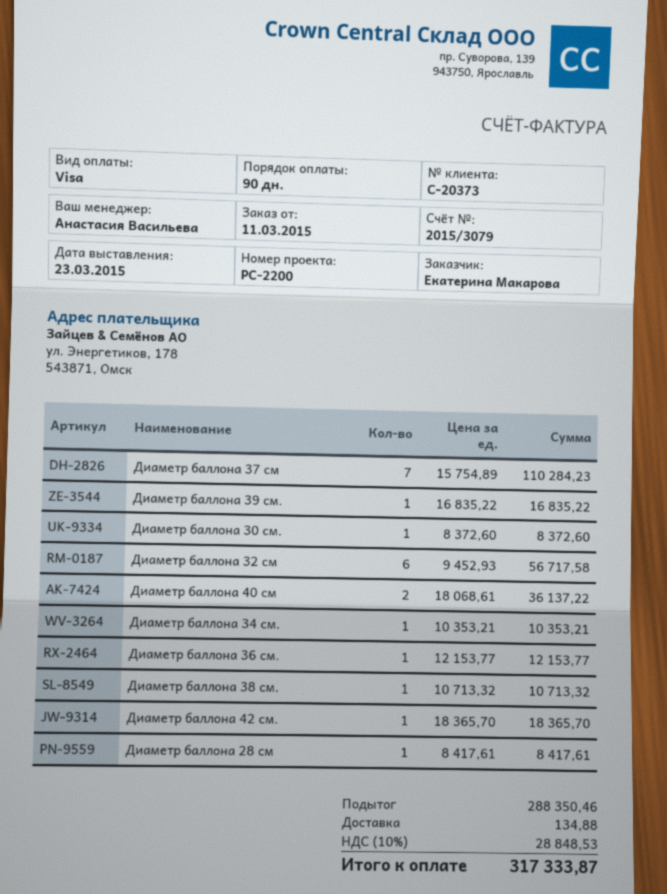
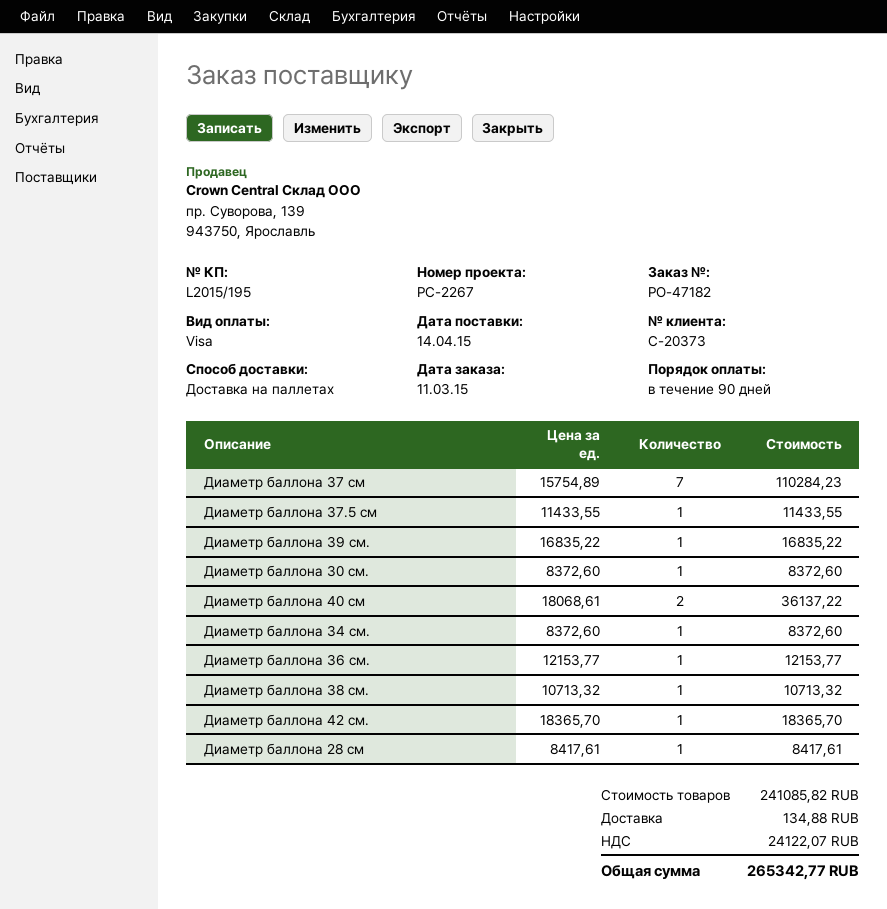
reference: PC-2200 -> PC-2267
Диаметр баллона 32 см: 6 x 9452.93 = 56717.58 -> none
Диаметр баллона 34 см.: 1 x 10353.21 = 10353.21 -> 1 x 8372.60 = 8372.60
Диаметр баллона 37.5 см: none -> 1 x 11433.55 = 11433.55
subtotal: 288350.46 -> 241085.82
tax: 28848.53 -> 24122.07
total: 317333.87 -> 265342.77

